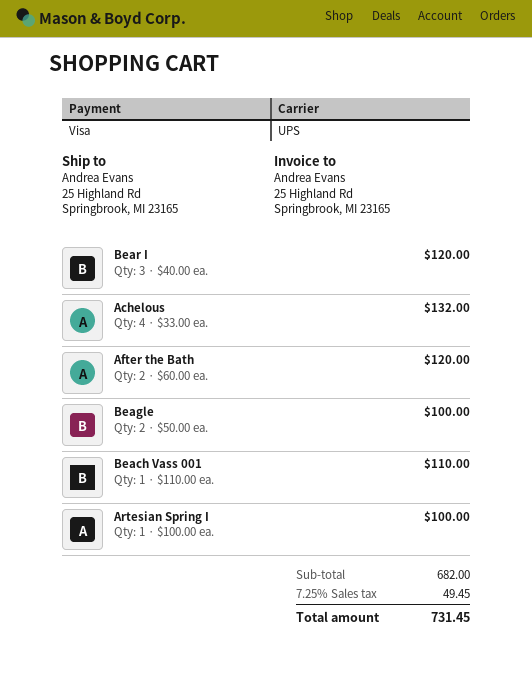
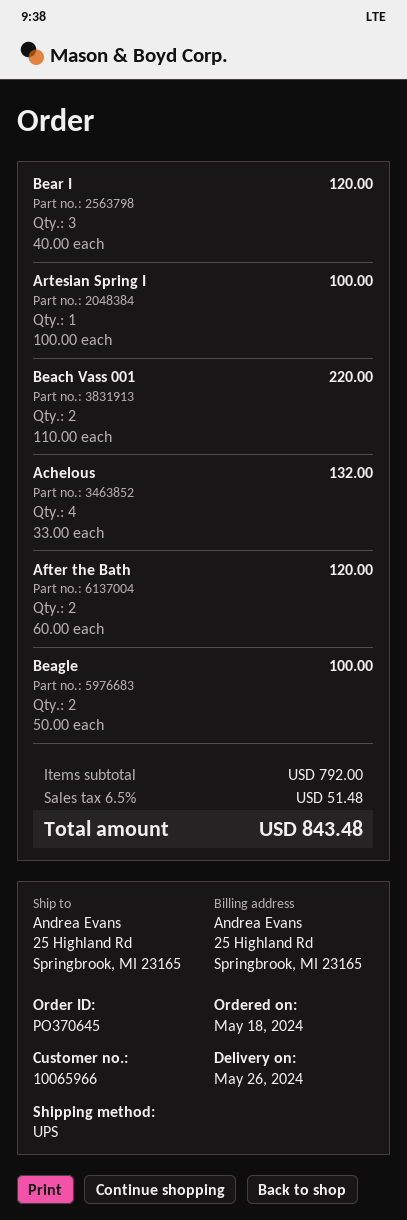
Beach Vass 001: 1 x 110.00 = 110.00 -> 2 x 110.00 = 220.00
subtotal: 682.00 -> 792.00
tax: 7.25% = 49.45 -> 6.5% = 51.48
total: 731.45 -> 843.48

